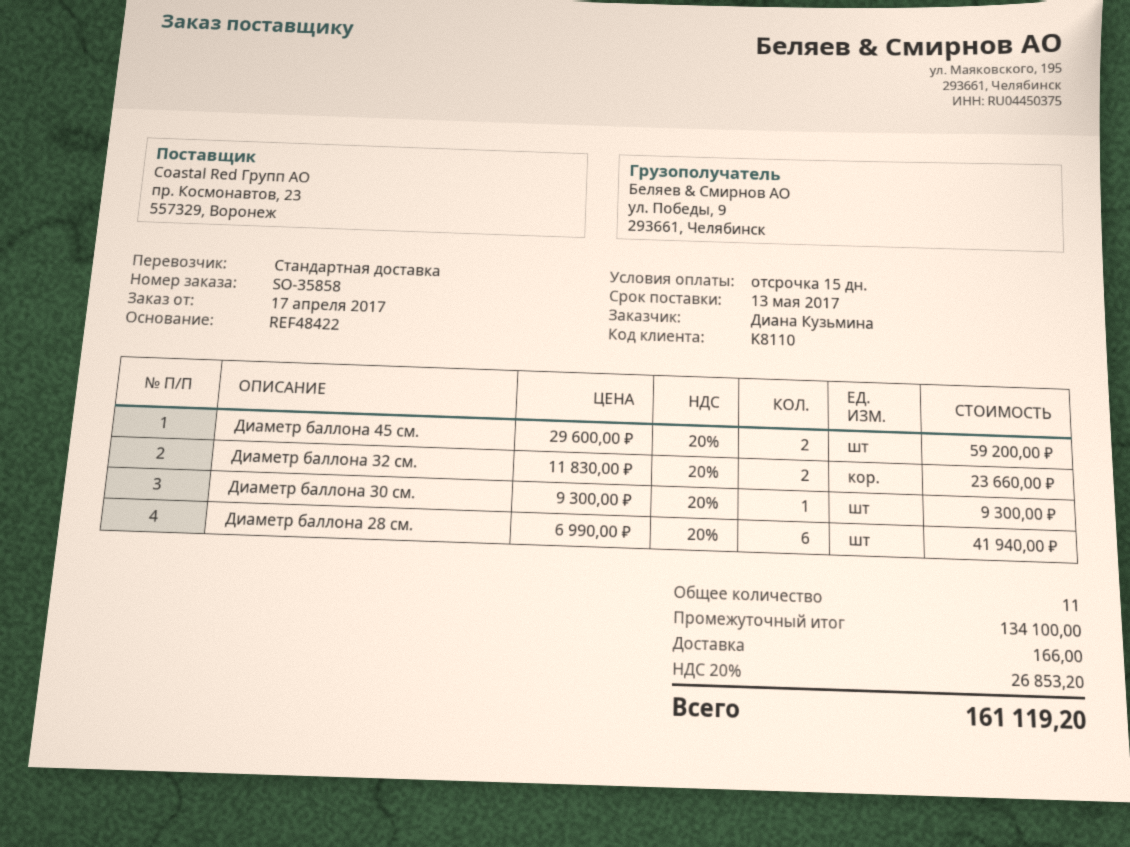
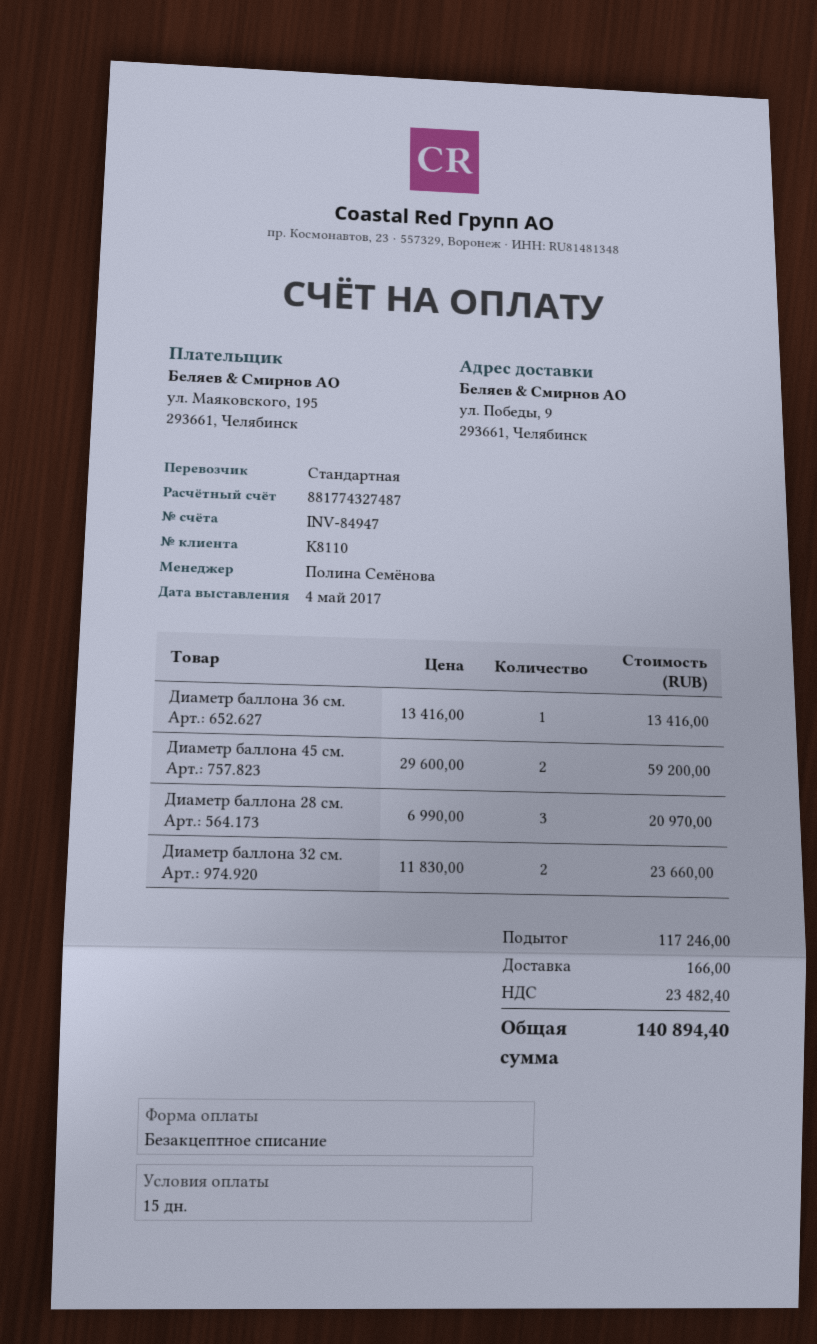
Диаметр баллона 30 см.: 1 x 9300.00 = 9300.00 -> none
Диаметр баллона 28 см.: 6 x 6990.00 = 41940.00 -> 3 x 6990.00 = 20970.00
Диаметр баллона 36 см.: none -> 1 x 13416.00 = 13416.00
subtotal: 134100.00 -> 117246.00
tax: 26853.20 -> 23482.40
total: 161119.20 -> 140894.40

